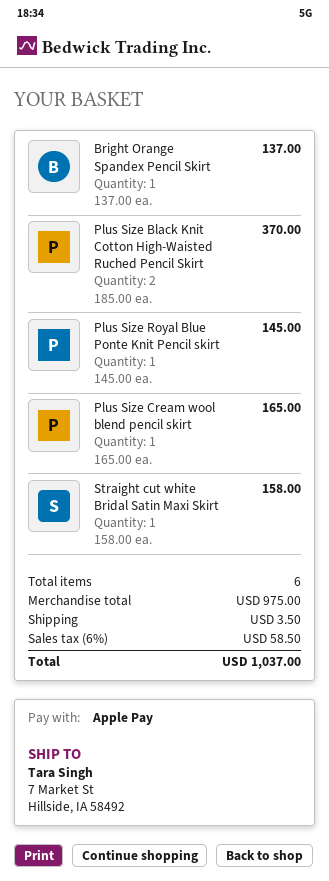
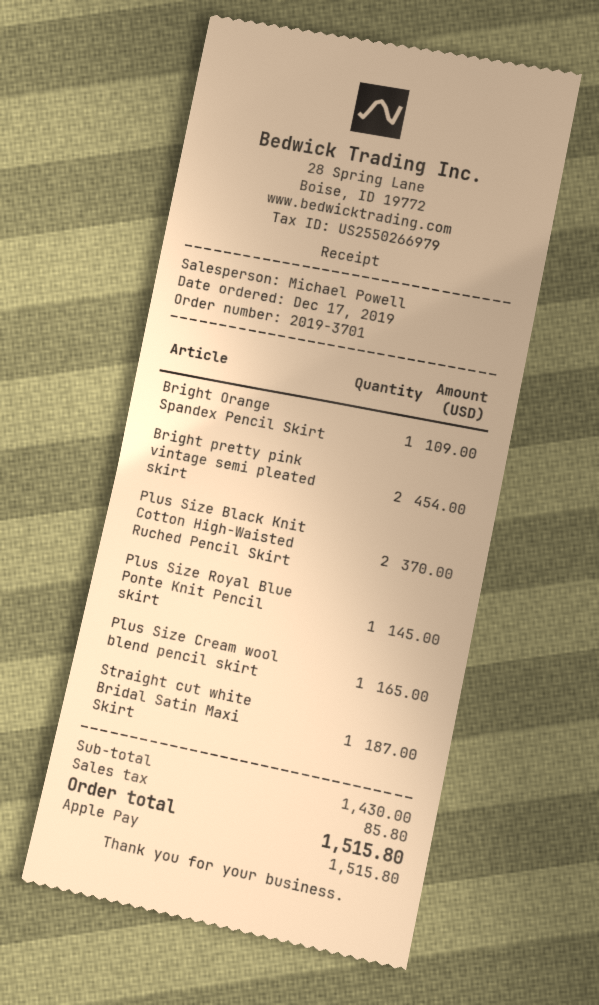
Bright Orange Spandex Pencil Skirt: 1 for 137.00 -> 1 for 109.00
Straight cut white Bridal Satin Maxi Skirt: 1 for 158.00 -> 1 for 187.00
Bright pretty pink vintage semi pleated skirt: none -> 2 for 454.00
subtotal: 975.00 -> 1430.00
shipping: 3.50 -> none
tax: 58.50 -> 85.80
total: 1037.00 -> 1515.80

